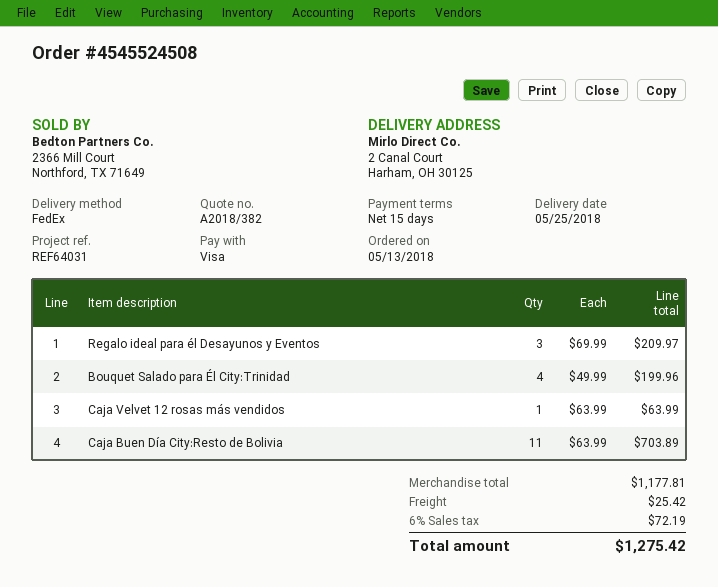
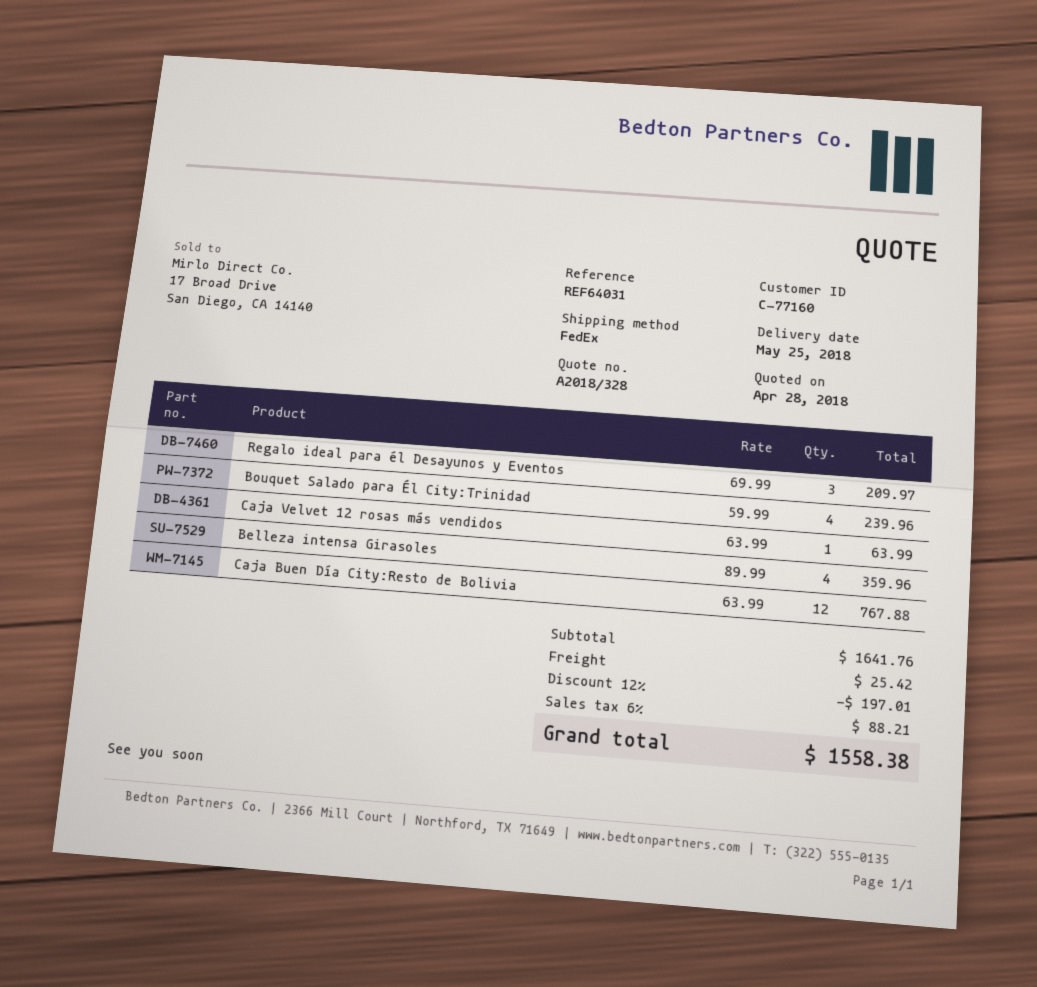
quote number: A2018/382 -> A2018/328
Bouquet Salado para Él City:Trinidad: 4 x 49.99 = 199.96 -> 4 x 59.99 = 239.96
Caja Buen Día City:Resto de Bolivia: 11 x 63.99 = 703.89 -> 12 x 63.99 = 767.88
Belleza intensa Girasoles: none -> 4 x 89.99 = 359.96
subtotal: 1177.81 -> 1641.76
discount: none -> 12% = 197.01
tax: 6% = 72.19 -> 6% = 88.21
total: 1275.42 -> 1558.38

